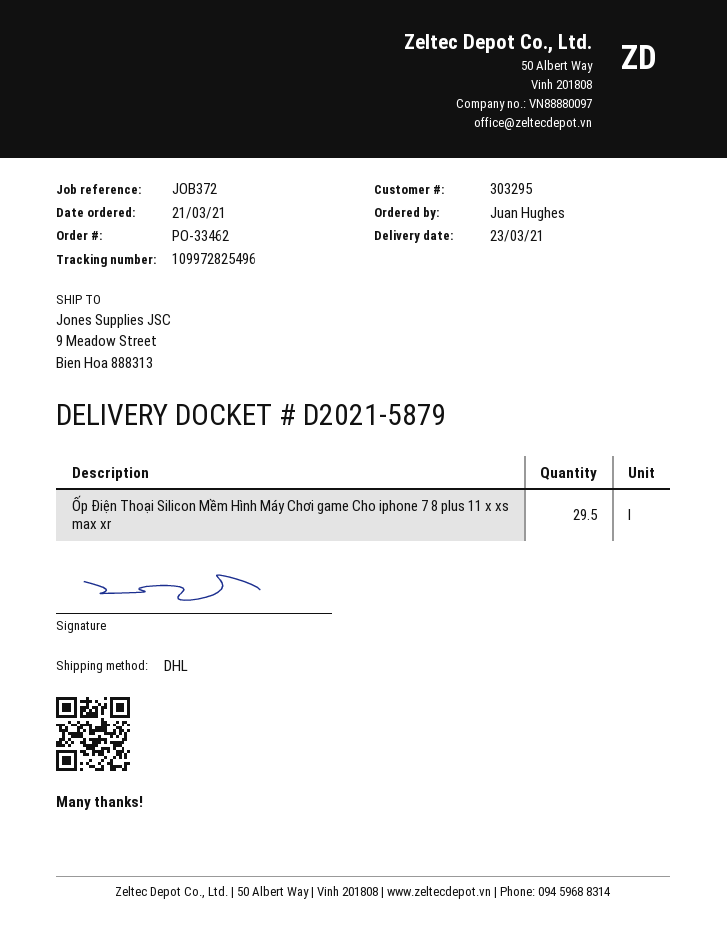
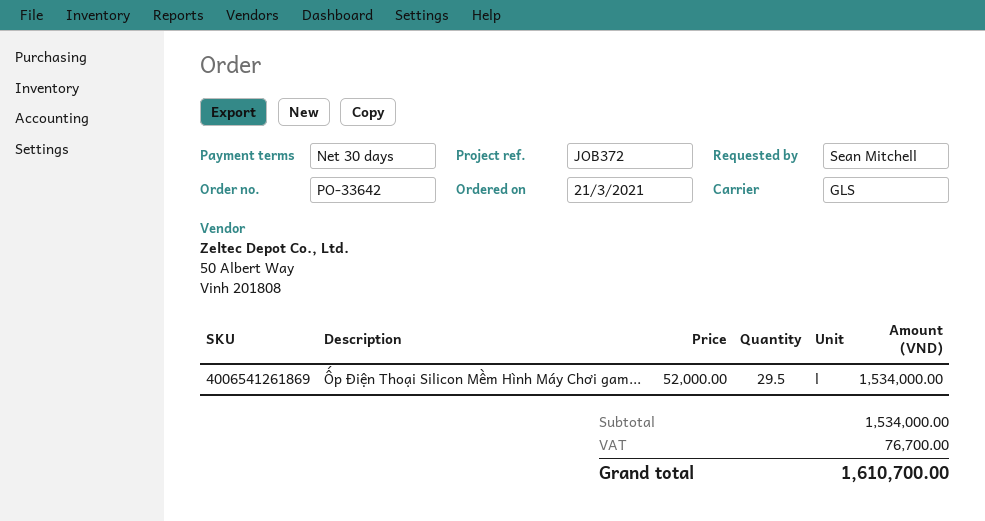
order number: PO-33462 -> PO-33642
ordered by: Juan Hughes -> Sean Mitchell
shipping method: DHL -> GLS

